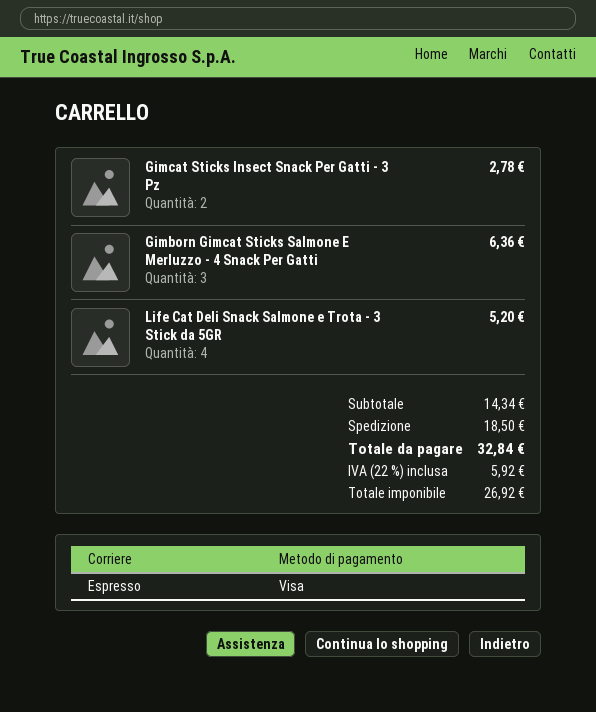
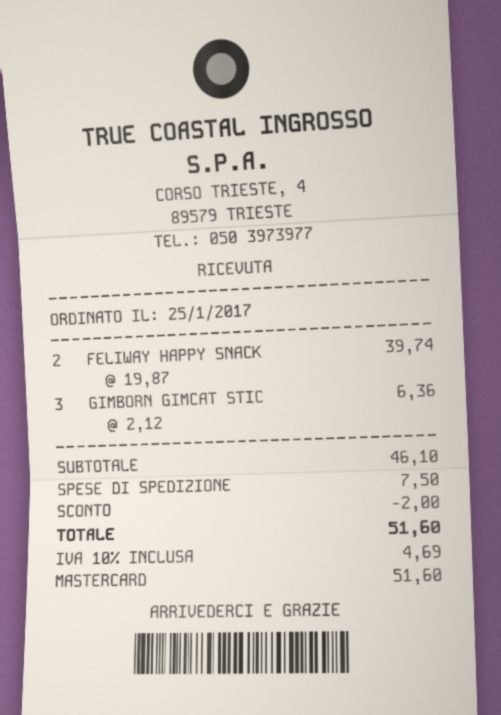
payment method: Visa -> Mastercard
Gimcat Sticks Insect Snack Per Gatti - 3 Pz: 2 for 2.78 -> none
Life Cat Deli Snack Salmone e Trota - 3 Stick da 5GR: 4 for 5.20 -> none
FELIWAY HAPPY SNACK: none -> 2 for 39.74
subtotal: 14.34 -> 46.10
discount: none -> 2.00
shipping: 18.50 -> 7.50
tax: 22% = 5.92 -> 10% = 4.69
total: 32.84 -> 51.60

